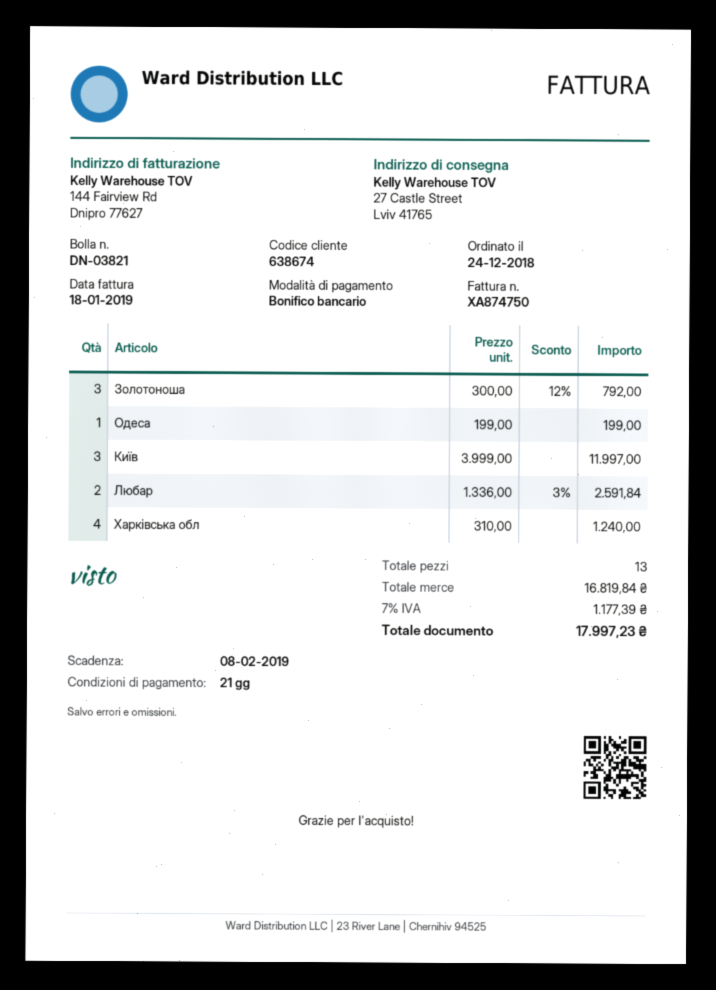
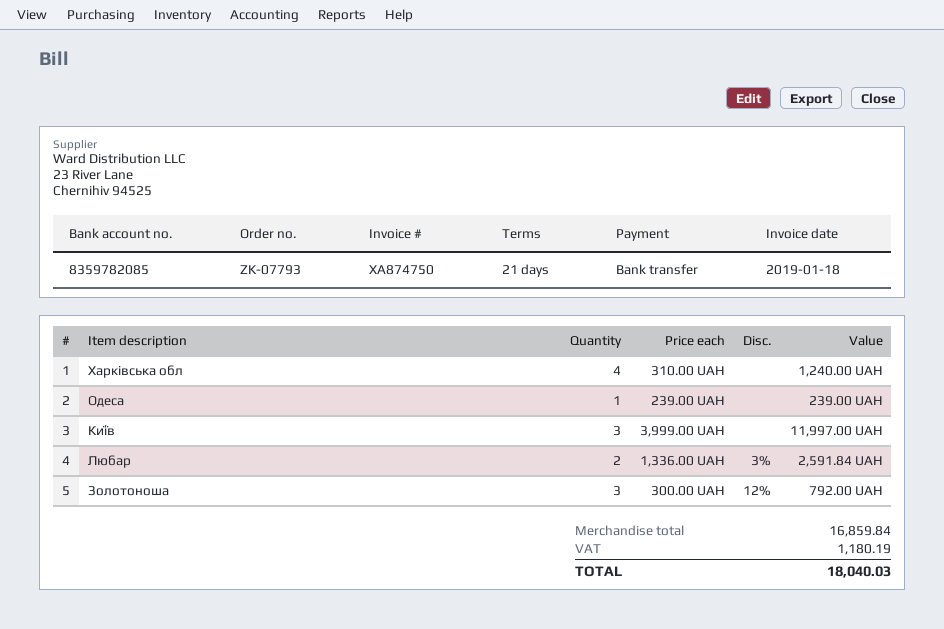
Одеса: 1 x 199.00 = 199.00 -> 1 x 239.00 = 239.00
subtotal: 16819.84 -> 16859.84
tax: 1177.39 -> 1180.19
total: 17997.23 -> 18040.03

